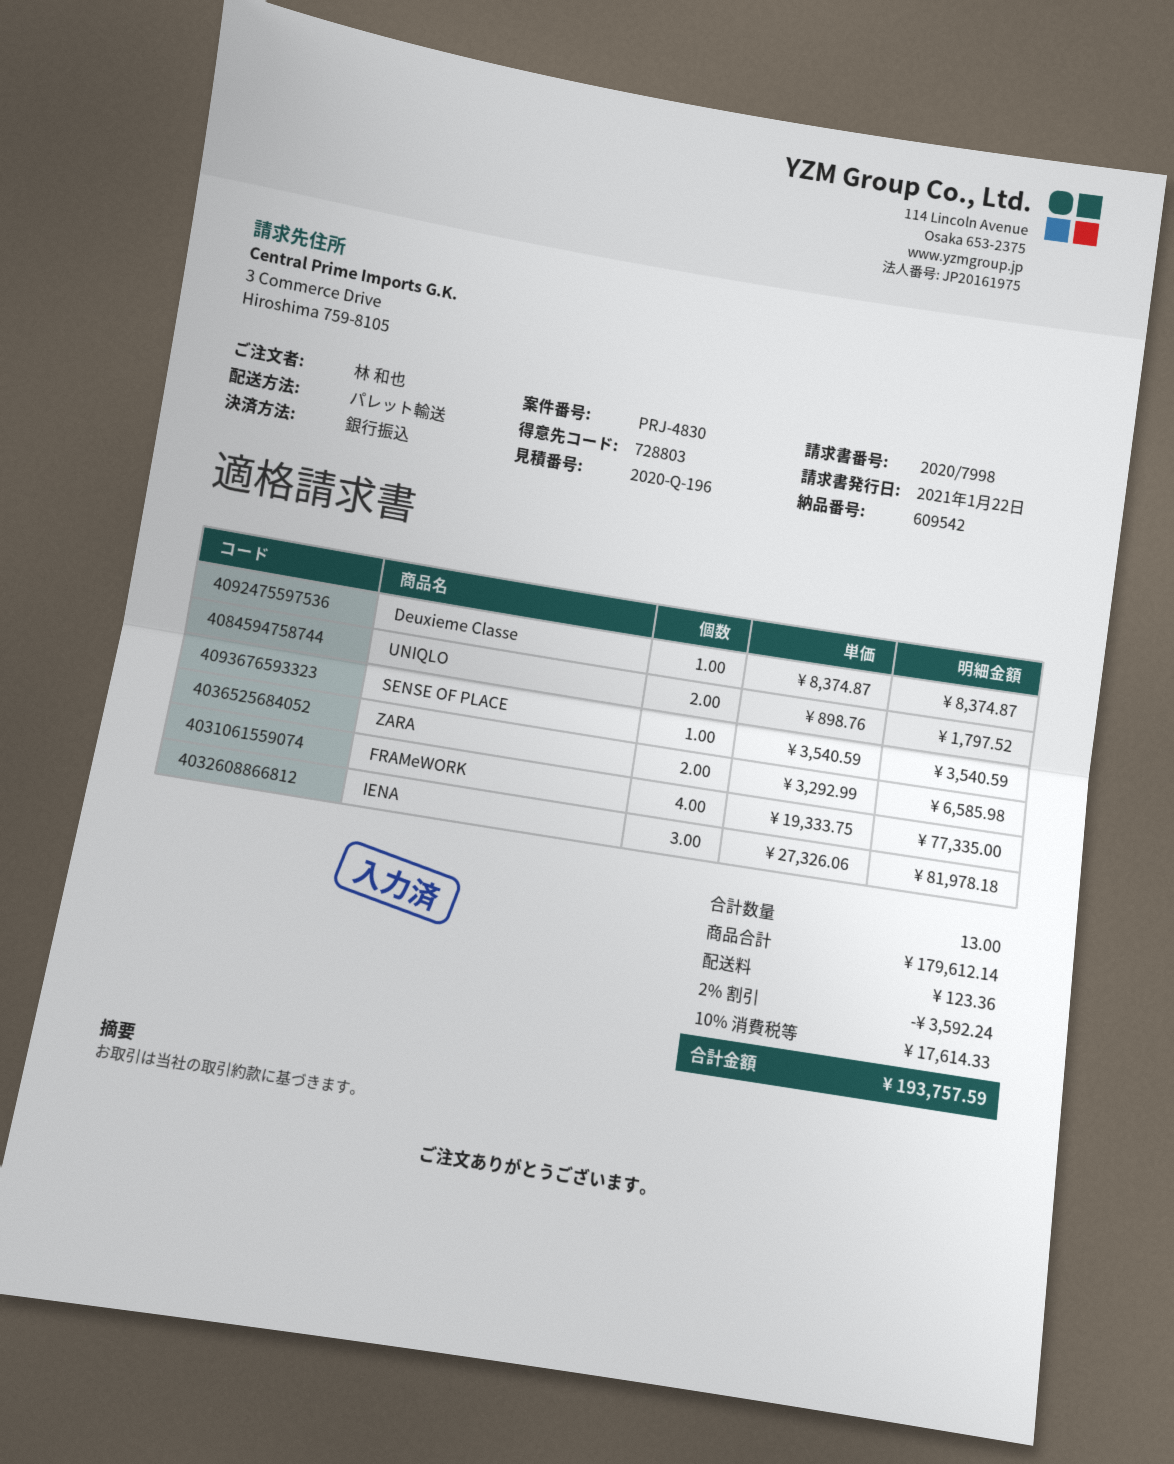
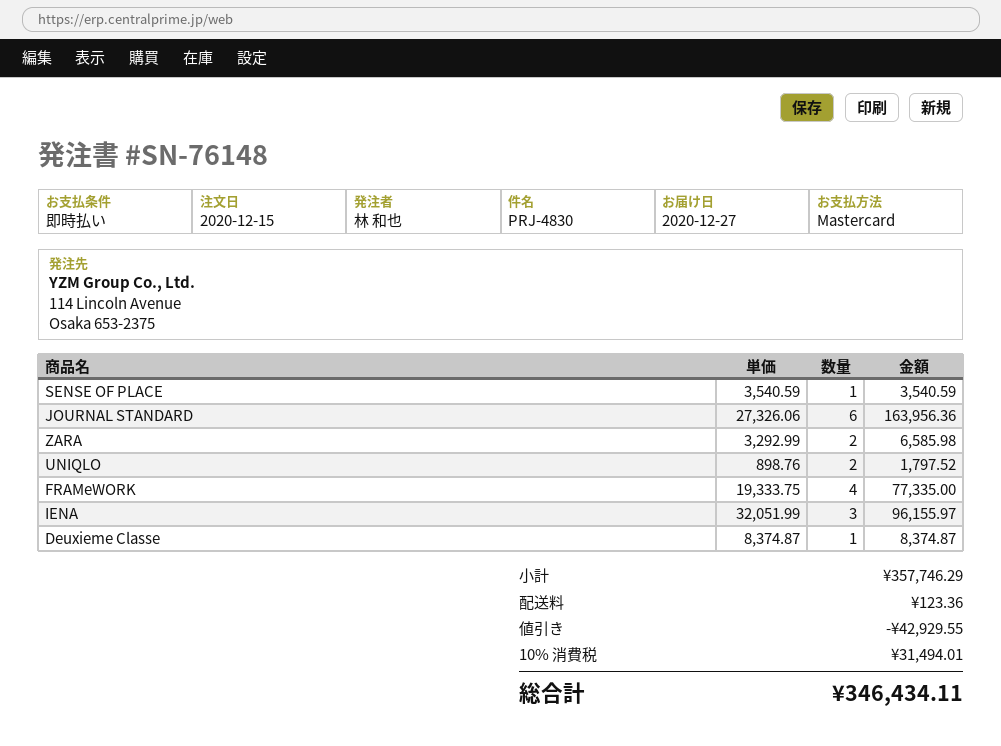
payment method: bank transfer -> Mastercard
IENA: 3 x 27326.06 = 81978.18 -> 3 x 32051.99 = 96155.97
JOURNAL STANDARD: none -> 6 x 27326.06 = 163956.36
subtotal: 179612.14 -> 357746.29
discount: 3592.24 -> 42929.55
tax: 10% = 17614.33 -> 10% = 31494.01
total: 193757.59 -> 346434.11

